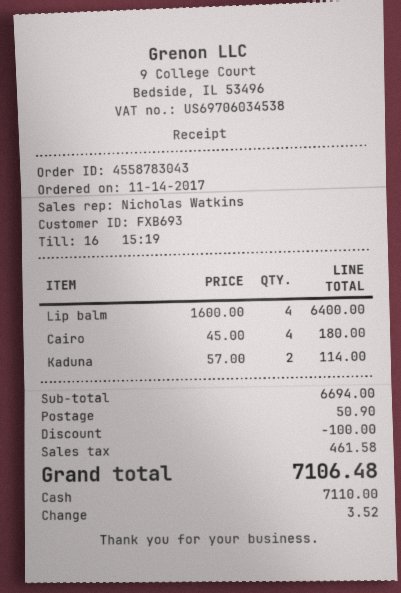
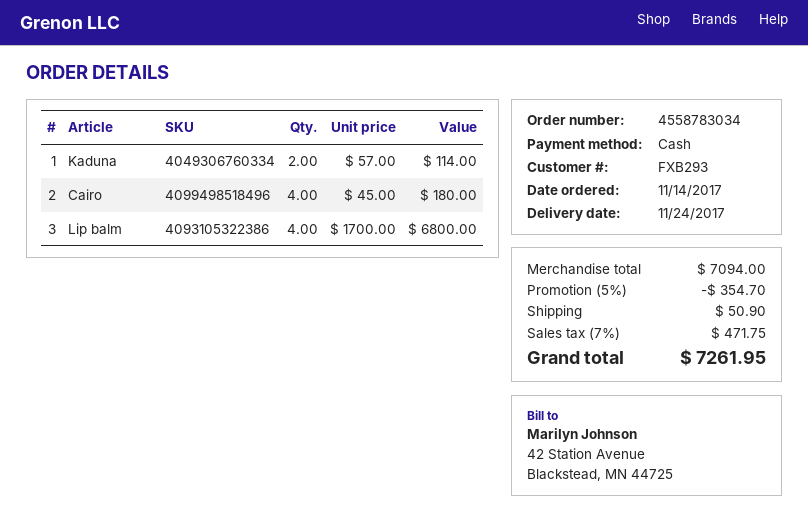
order number: 4558783043 -> 4558783034
customer number: FXB693 -> FXB293
Lip balm: 4 x 1600.00 = 6400.00 -> 4 x 1700.00 = 6800.00
subtotal: 6694.00 -> 7094.00
discount: 100.00 -> 354.70
tax: 461.58 -> 471.75
total: 7106.48 -> 7261.95

